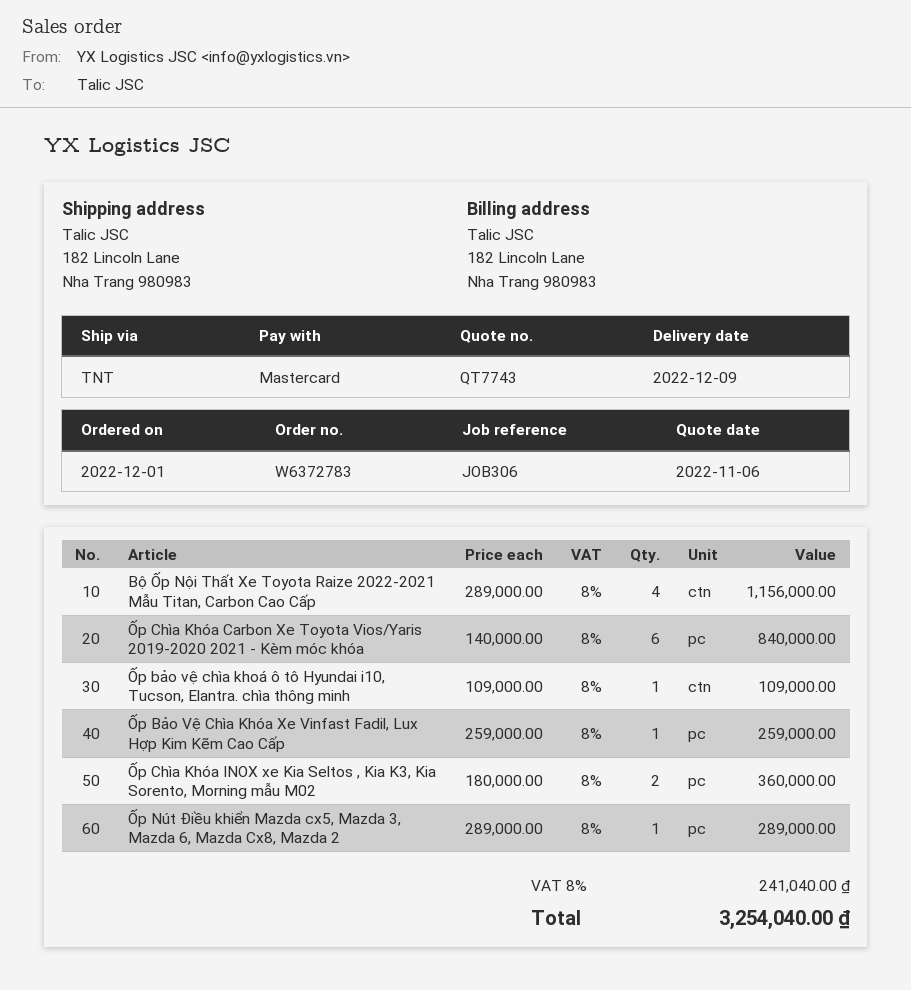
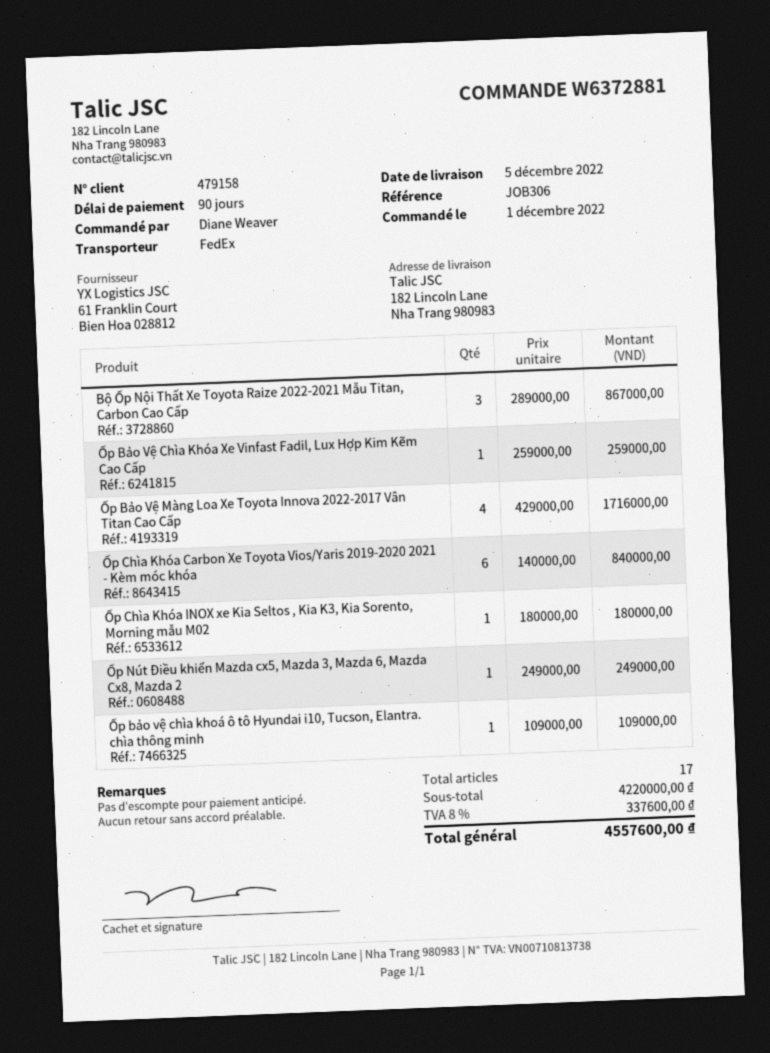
order number: W6372783 -> W6372881
delivery date: 2022-12-09 -> 2022-12-05
shipping method: TNT -> FedEx
Bộ Ốp Nội Thất Xe Toyota Raize 2022-2021 Mẫu Titan, Carbon Cao Cấp: 4 x 289000.00 = 1156000.00 -> 3 x 289000.00 = 867000.00
Ốp Chìa Khóa INOX xe Kia Seltos , Kia K3, Kia Sorento, Morning mẫu M02: 2 x 180000.00 = 360000.00 -> 1 x 180000.00 = 180000.00
Ốp Nút Điều khiển Mazda cx5, Mazda 3, Mazda 6, Mazda Cx8, Mazda 2: 1 x 289000.00 = 289000.00 -> 1 x 249000.00 = 249000.00
Ốp Bảo Vệ Màng Loa Xe Toyota Innova 2022-2017 Vân Titan Cao Cấp: none -> 4 x 429000.00 = 1716000.00
tax: 8% = 241040.00 -> 8% = 337600.00
total: 3254040.00 -> 4557600.00

